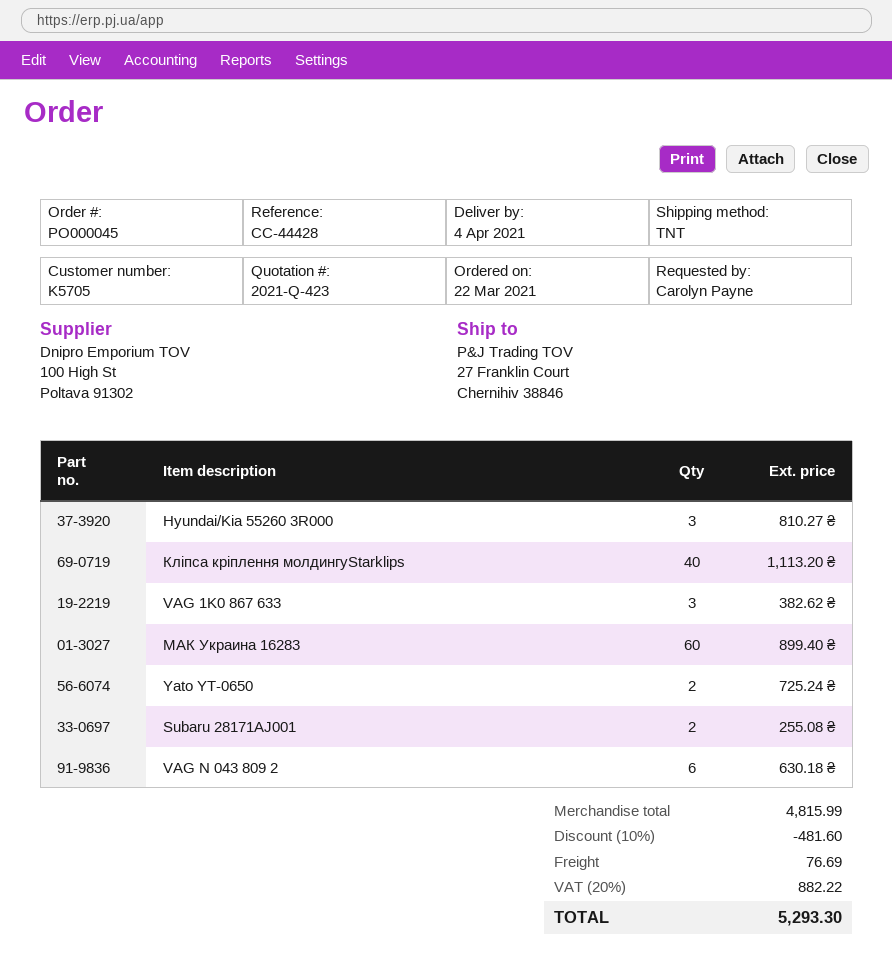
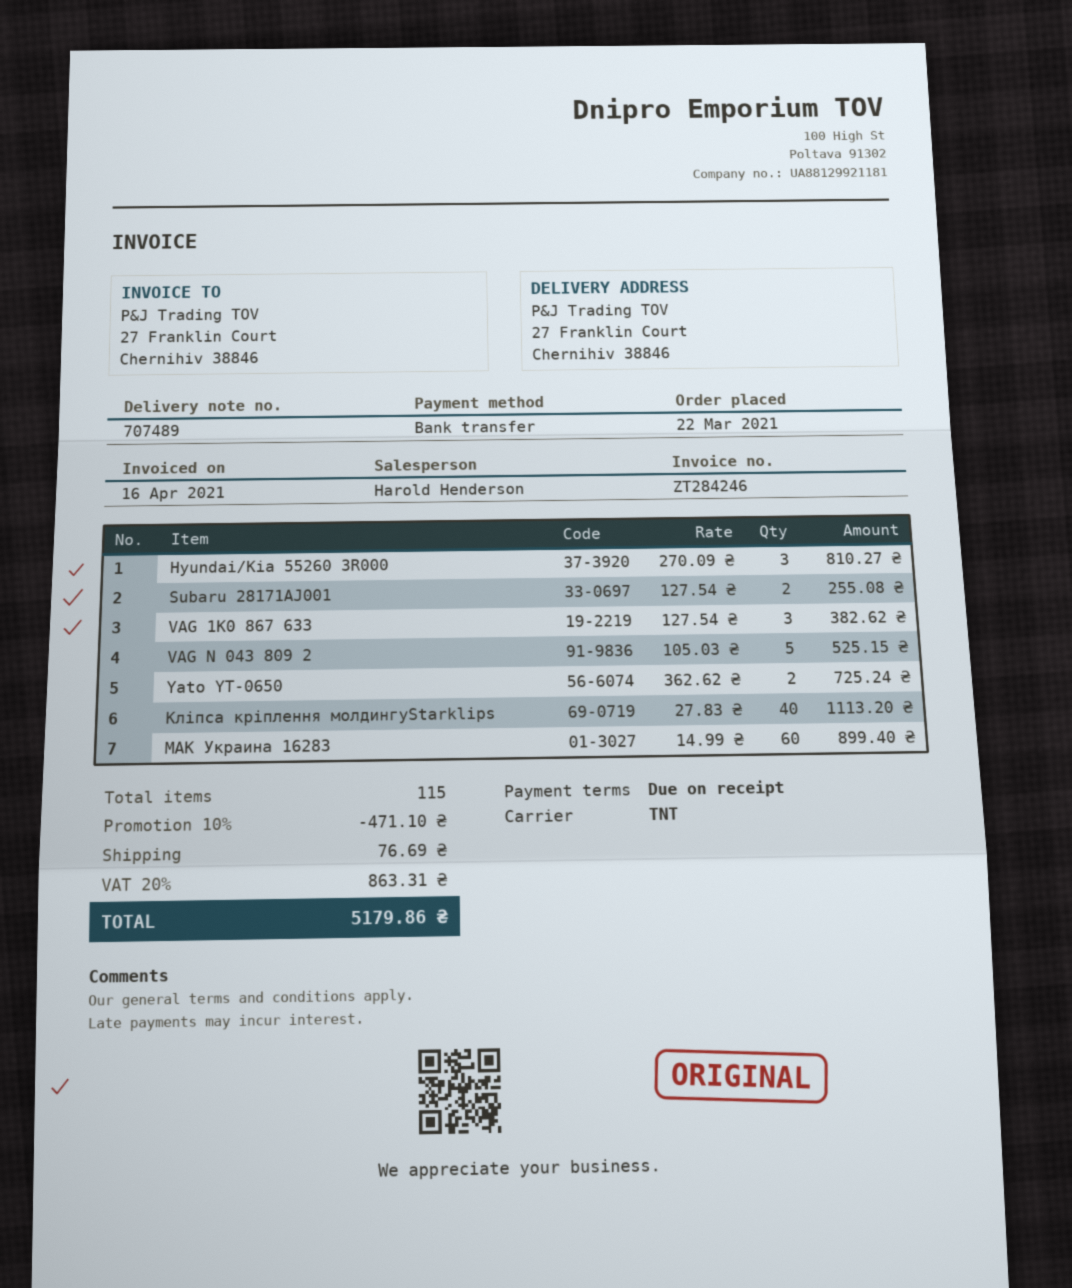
VAG N 043 809 2: 6 for 630.18 -> 5 for 525.15
discount: 10% = 481.60 -> 10% = 471.10
tax: 20% = 882.22 -> 20% = 863.31
total: 5293.30 -> 5179.86

